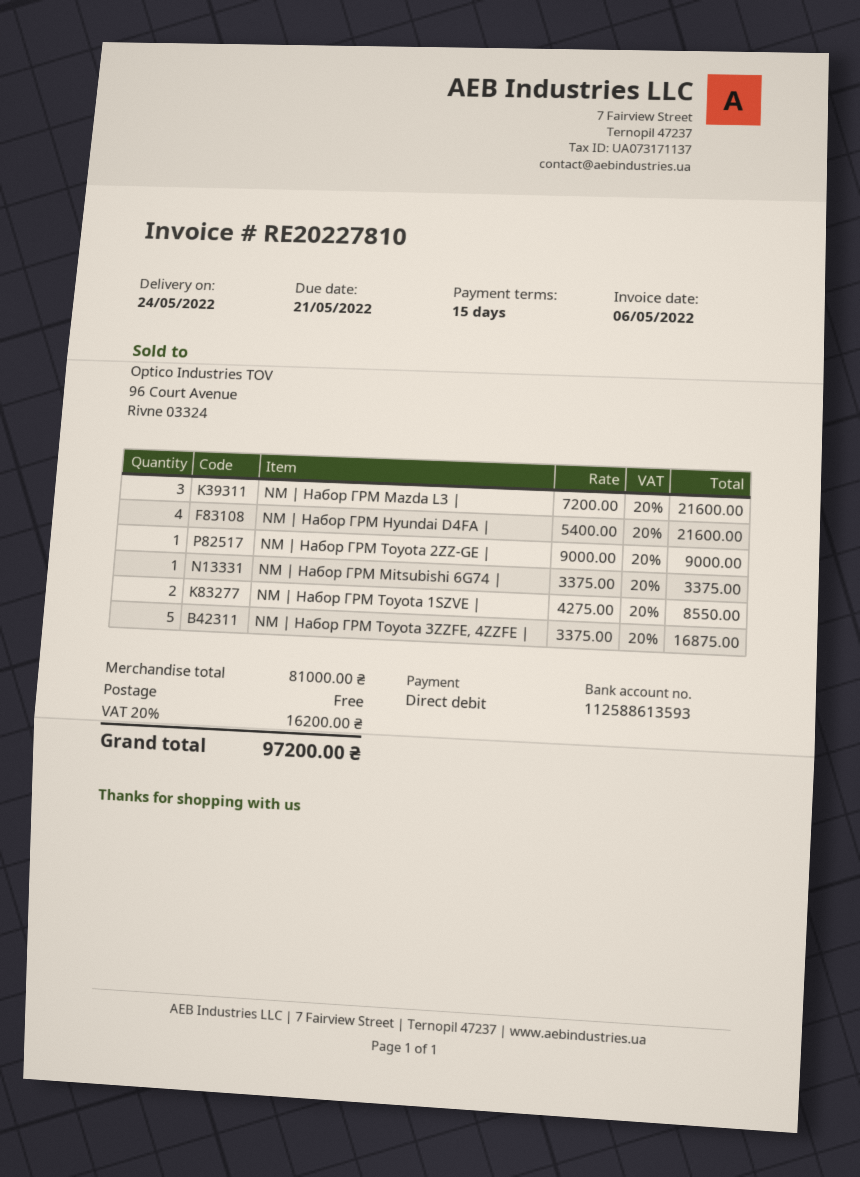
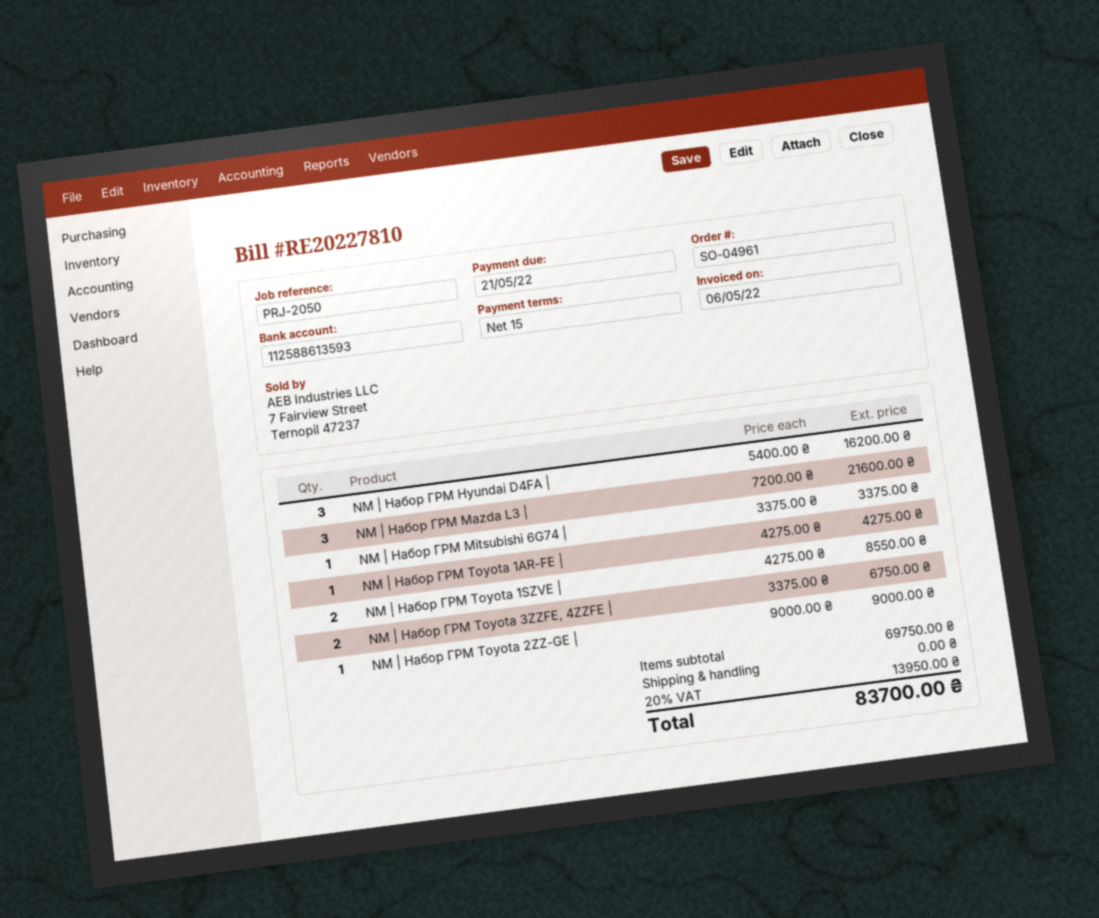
NM | Набор ГРМ Hyundai D4FA |: 4 x 5400.00 = 21600.00 -> 3 x 5400.00 = 16200.00
NM | Набор ГРМ Toyota 3ZZFE, 4ZZFE |: 5 x 3375.00 = 16875.00 -> 2 x 3375.00 = 6750.00
NM | Набор ГРМ Toyota 1AR-FE |: none -> 1 x 4275.00 = 4275.00
subtotal: 81000.00 -> 69750.00
tax: 20% = 16200.00 -> 20% = 13950.00
total: 97200.00 -> 83700.00

